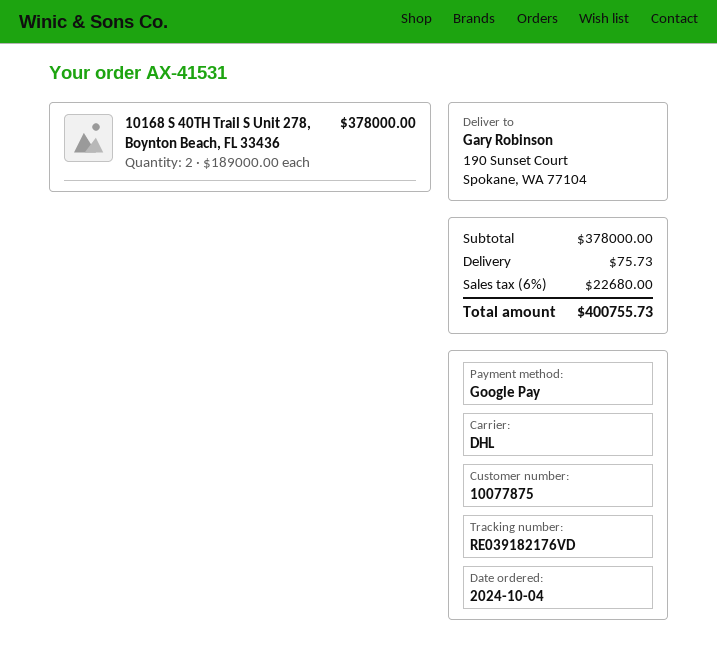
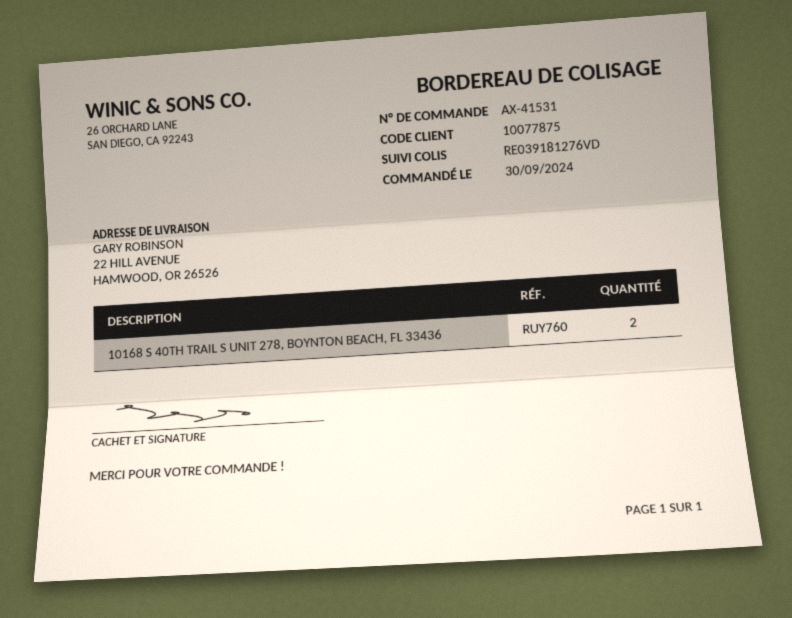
order date: 2024-10-04 -> 2024-09-30
tracking number: RE039182176VD -> RE039181276VD
ship to: 190 Sunset Court, Spokane, WA 77104 -> 22 HILL AVENUE, HAMWOOD, OR 26526

